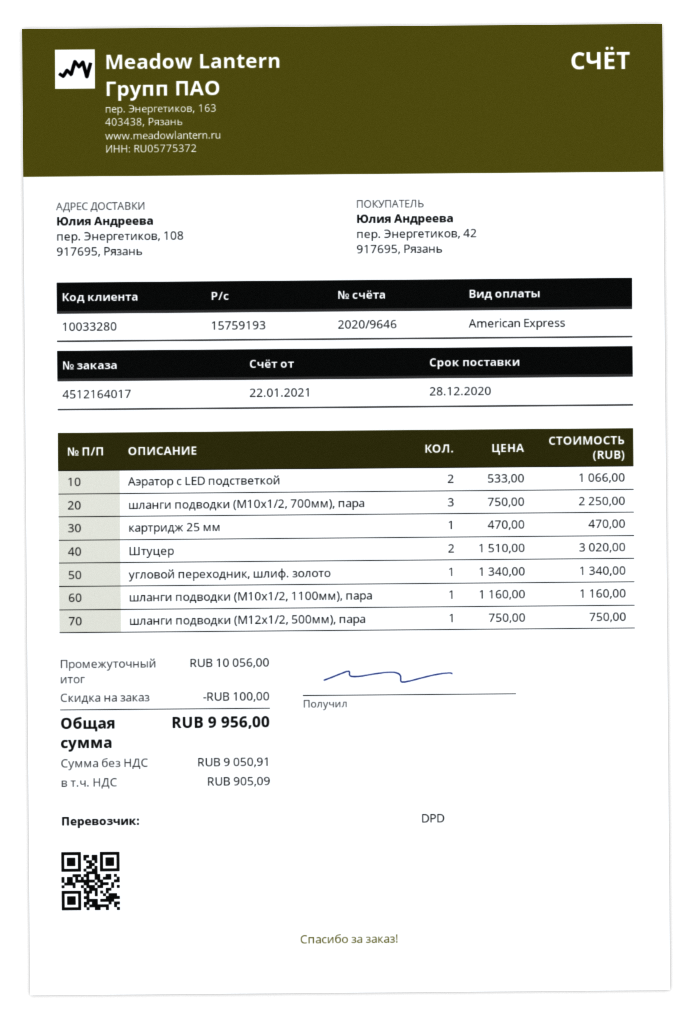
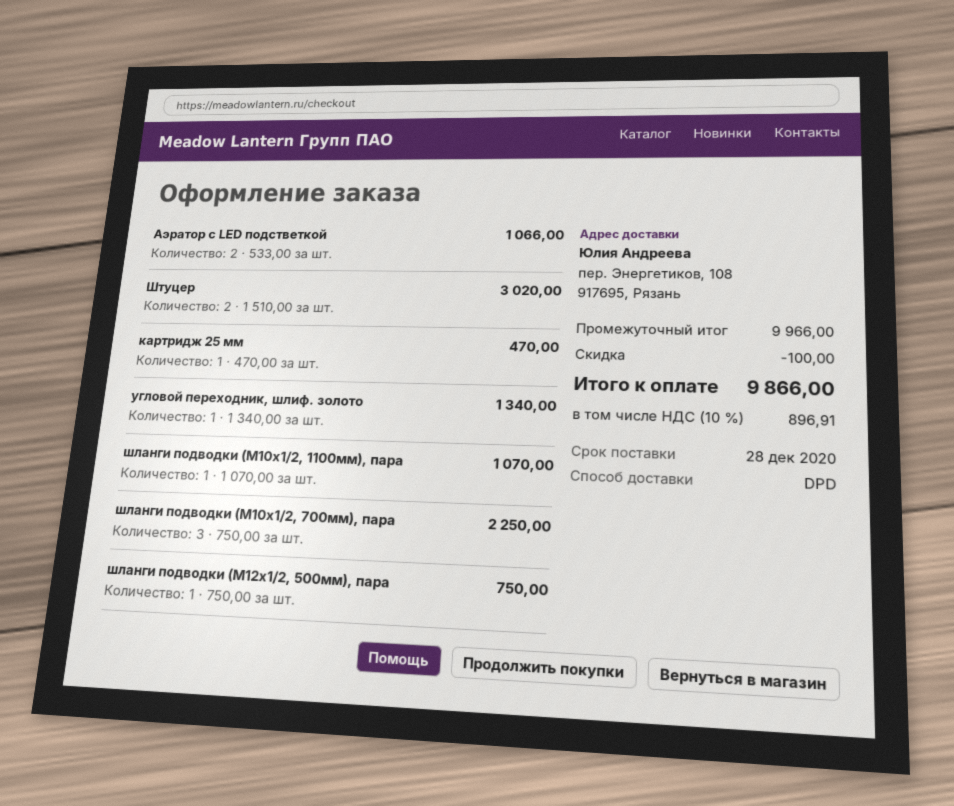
шланги подводки (M10x1/2, 1100мм), пара: 1 x 1160.00 = 1160.00 -> 1 x 1070.00 = 1070.00
subtotal: 10056.00 -> 9966.00
tax: 905.09 -> 896.91
total: 9956.00 -> 9866.00

